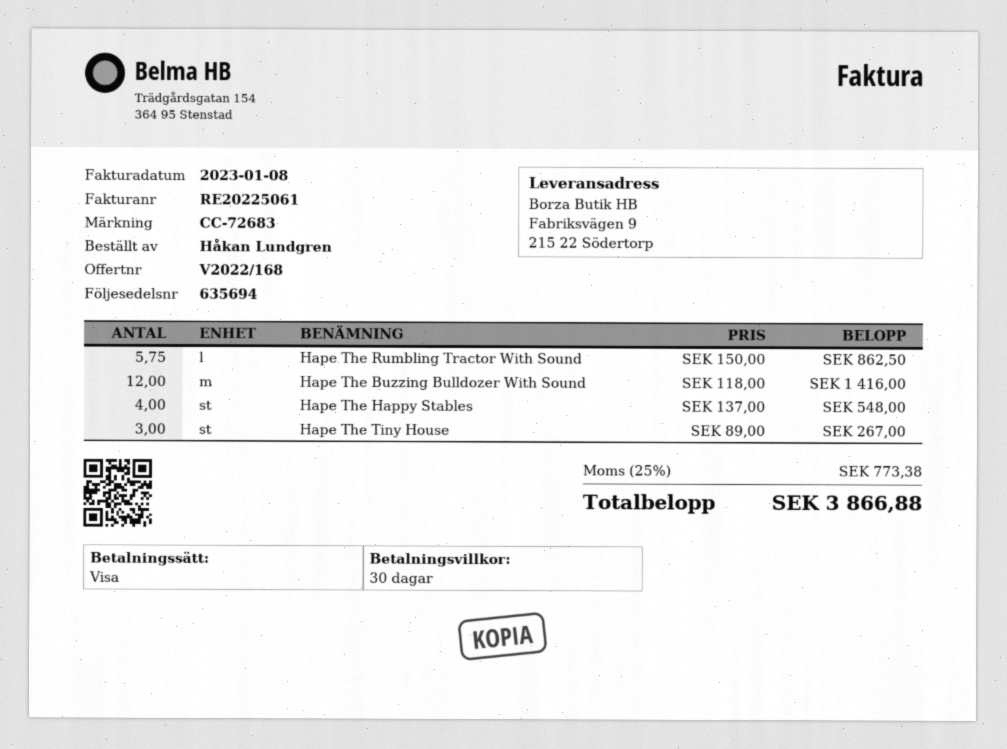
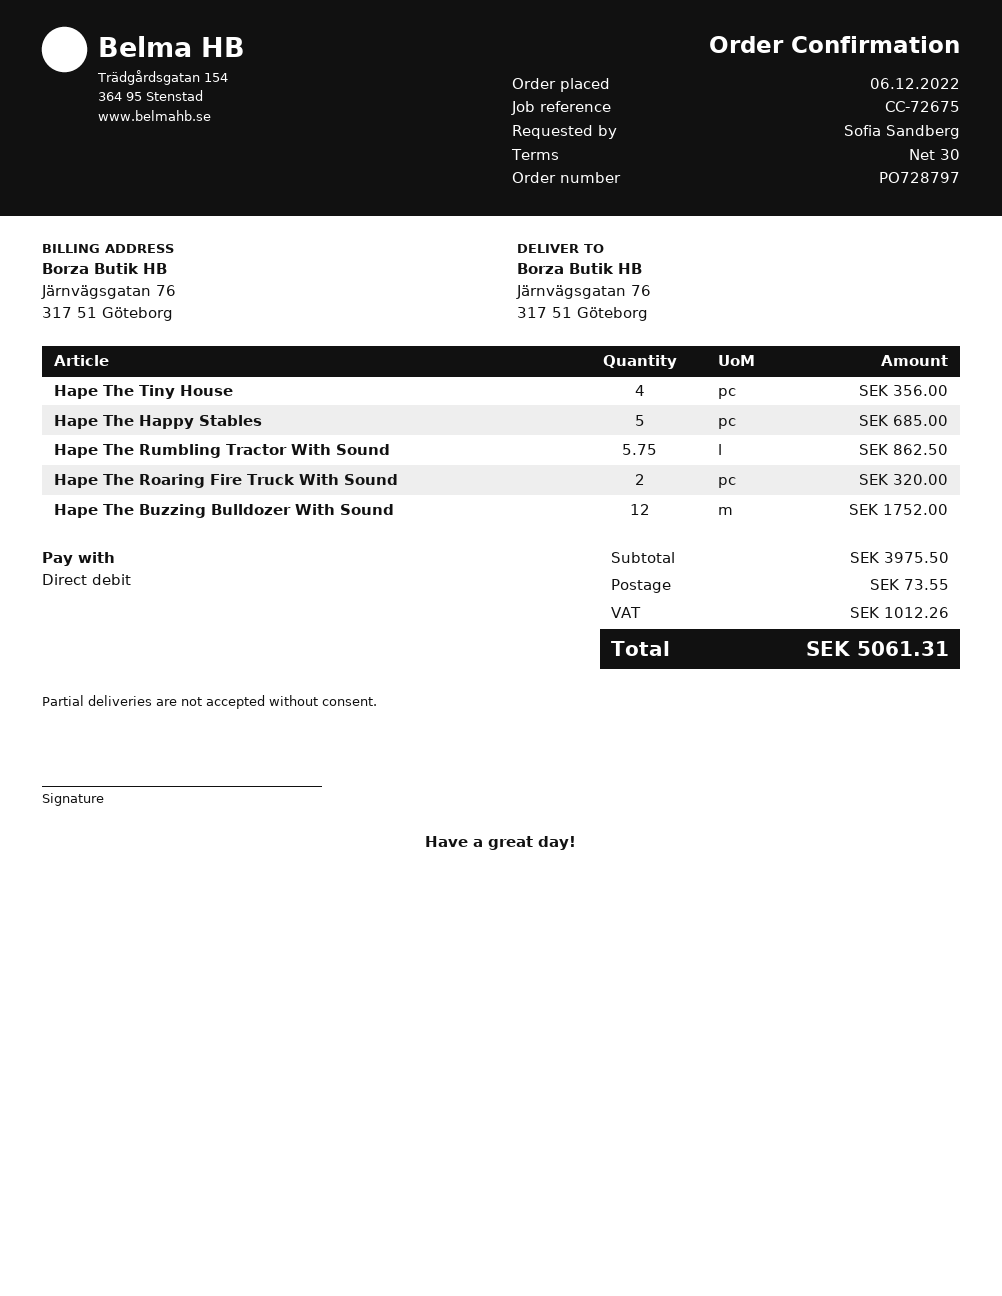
reference: CC-72683 -> CC-72675
ordered by: Håkan Lundgren -> Sofia Sandberg
payment method: Visa -> direct debit
ship to: Fabriksvägen 9, 215 22 Södertorp -> Järnvägsgatan 76, 317 51 Göteborg
Hape The Buzzing Bulldozer With Sound: 12 for 1416.00 -> 12 for 1752.00
Hape The Happy Stables: 4 for 548.00 -> 5 for 685.00
Hape The Tiny House: 3 for 267.00 -> 4 for 356.00
Hape The Roaring Fire Truck With Sound: none -> 2 for 320.00
shipping: none -> 73.55
tax: 773.38 -> 1012.26
total: 3866.88 -> 5061.31

